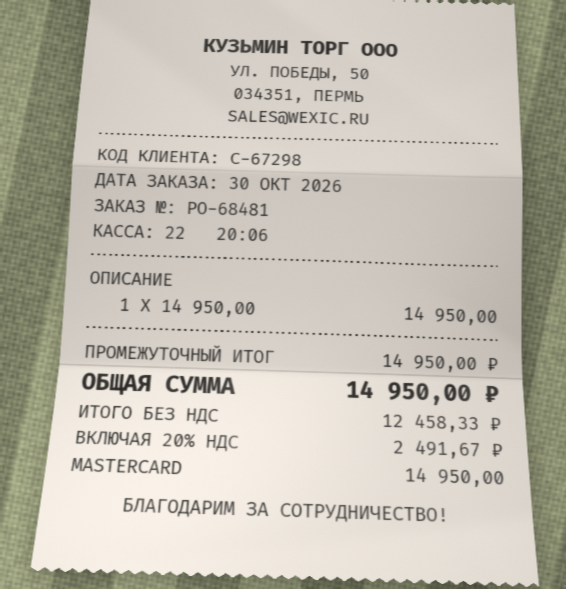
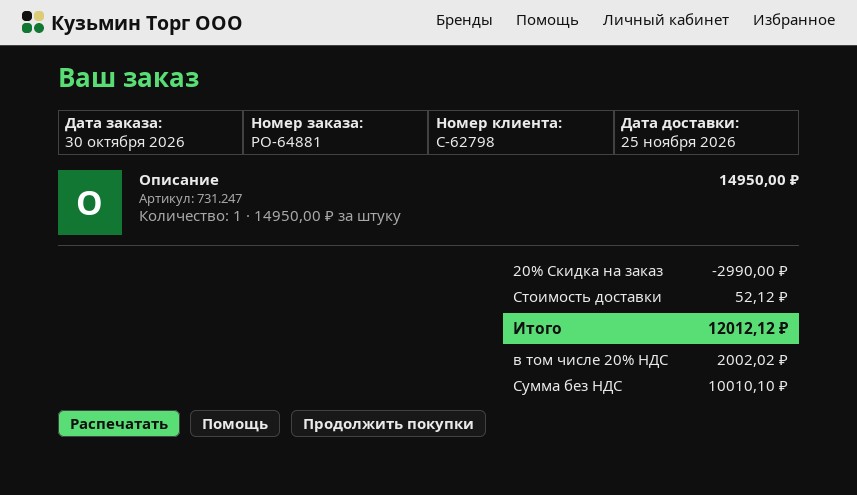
order number: PO-68481 -> PO-64881
customer number: C-67298 -> C-62798
discount: none -> 20% = 2990.00
shipping: none -> 52.12
net: 12458.33 -> 10010.10
tax: 20% = 2491.67 -> 20% = 2002.02
total: 14950.00 -> 12012.12

